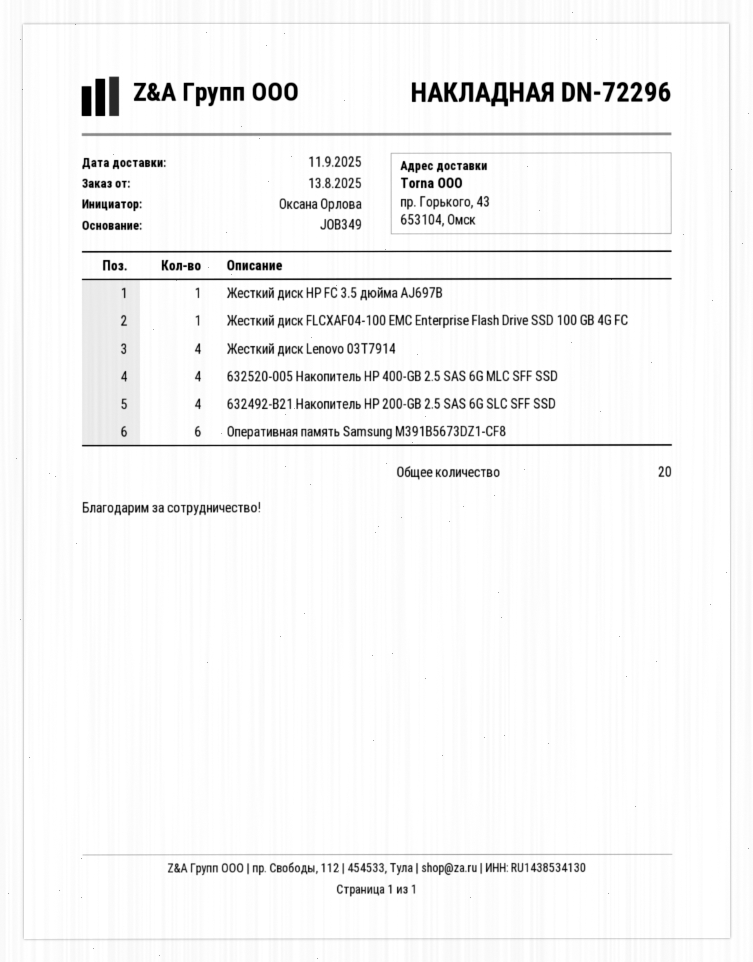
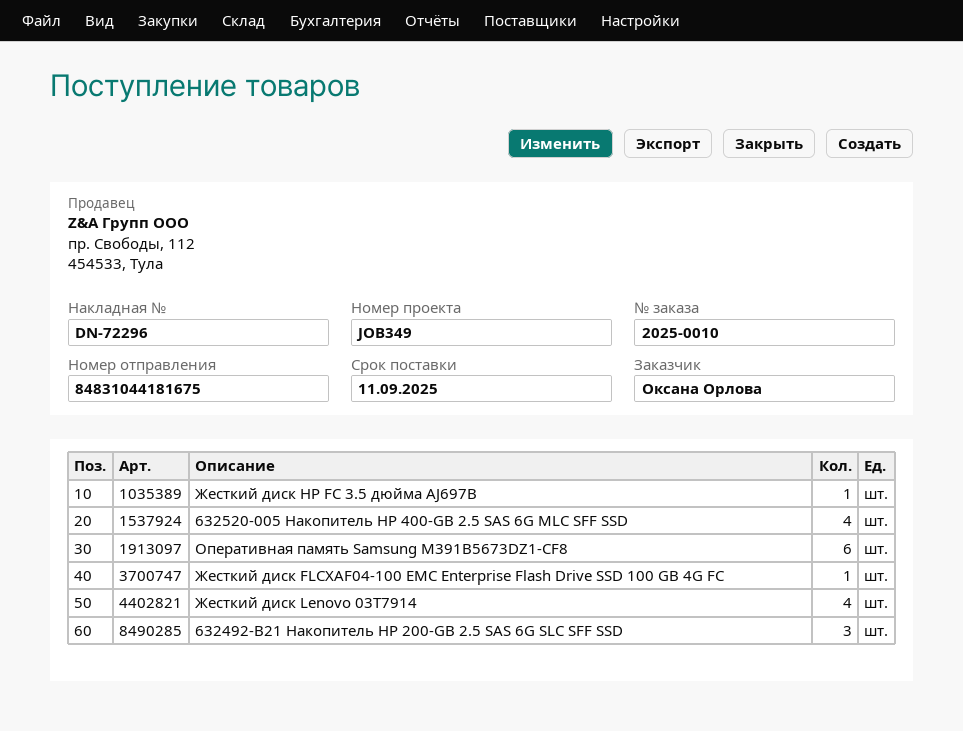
632492-B21 Накопитель HP 200-GB 2.5 SAS 6G SLC SFF SSD: 4 -> 3

